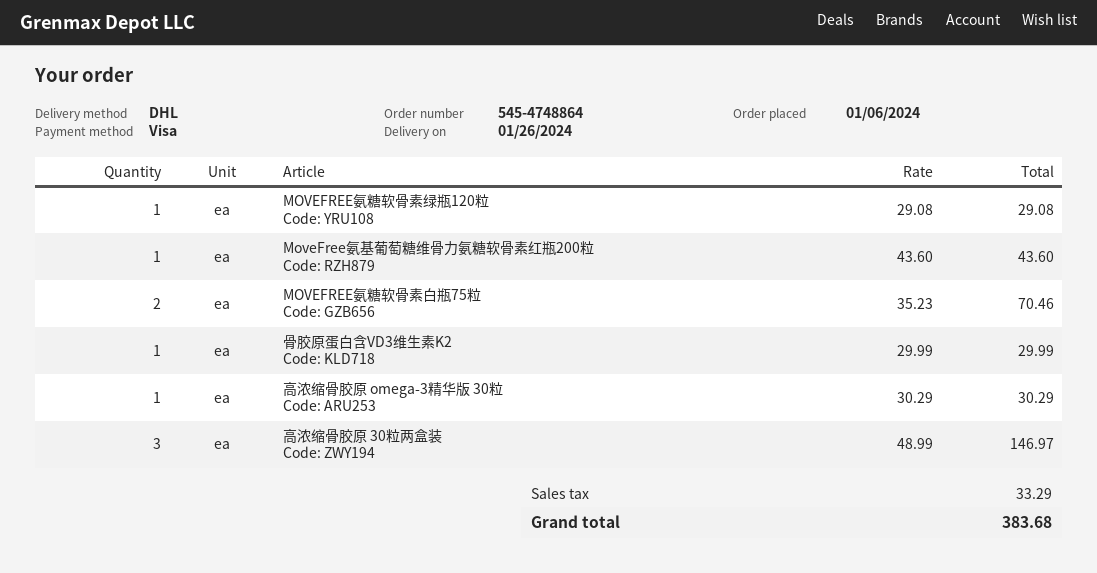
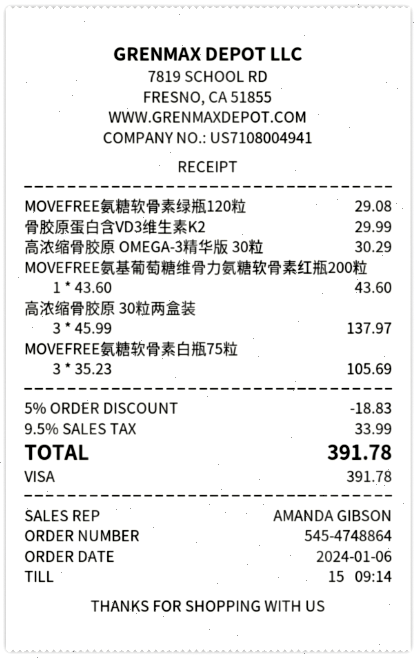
MOVEFREE氨糖软骨素白瓶75粒: 2 x 35.23 = 70.46 -> 3 x 35.23 = 105.69
高浓缩骨胶原 30粒两盒装: 3 x 48.99 = 146.97 -> 3 x 45.99 = 137.97
discount: none -> 5% = 18.83
tax: 33.29 -> 33.99
total: 383.68 -> 391.78

